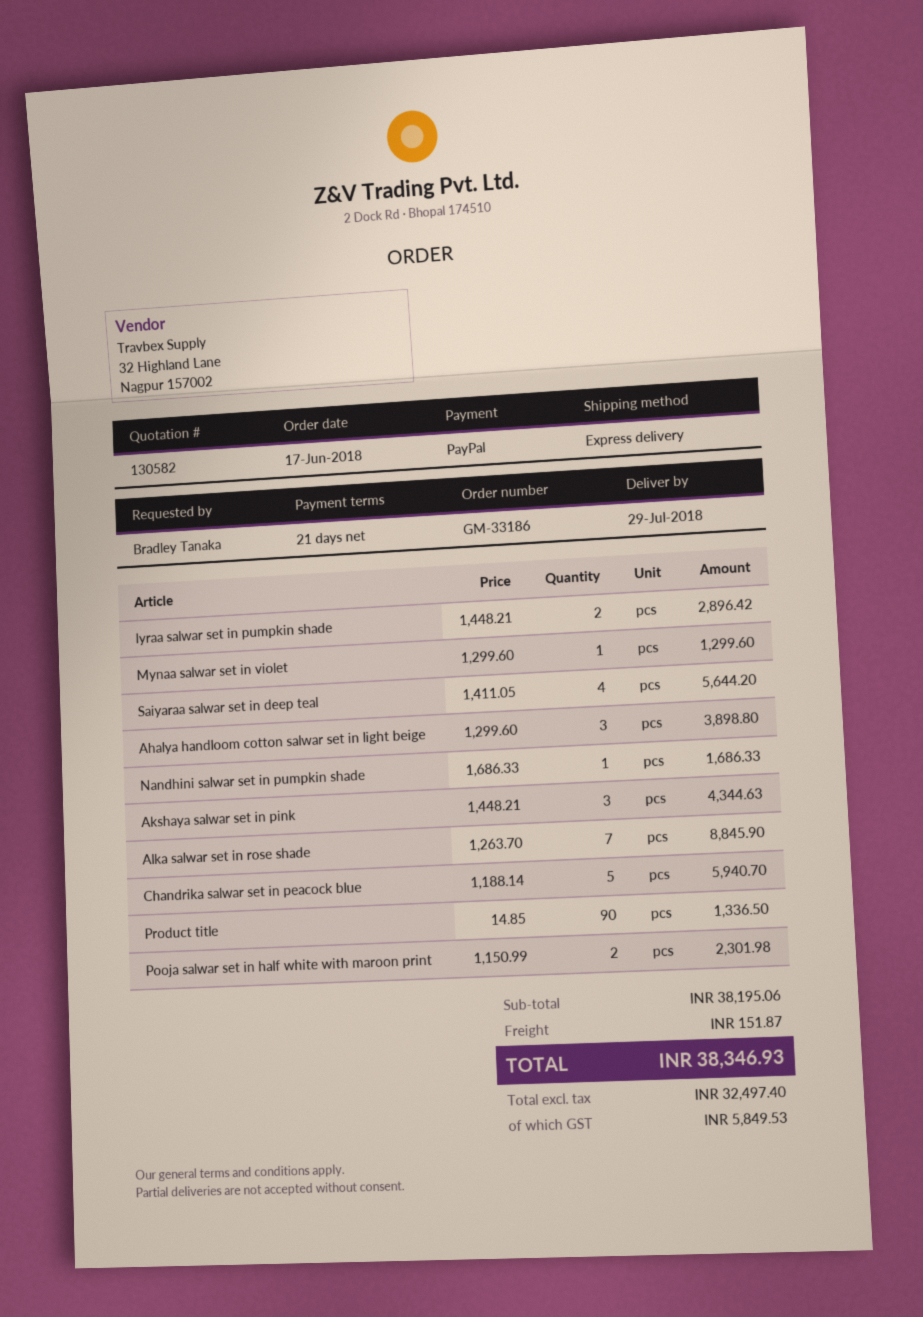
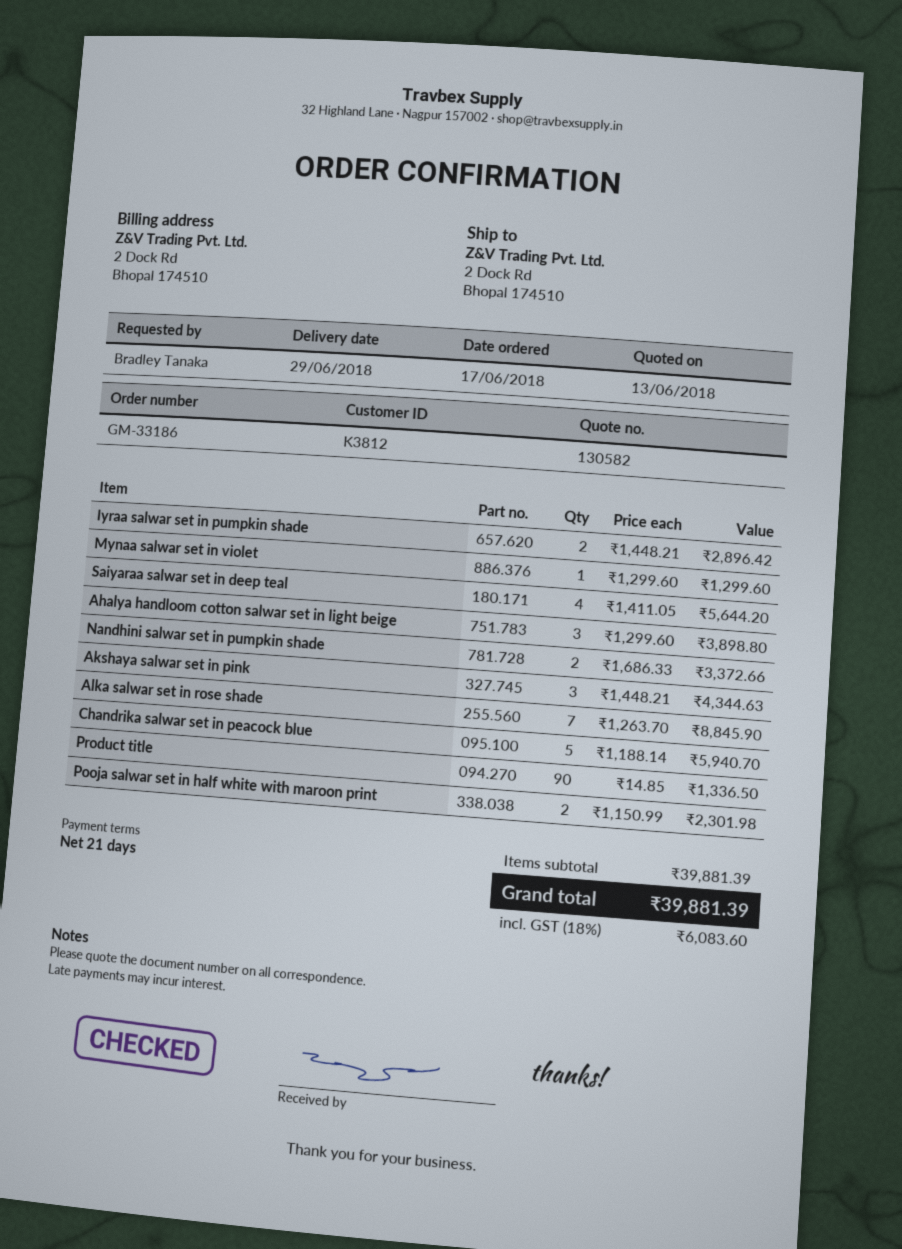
delivery date: 2018-07-29 -> 2018-06-29
Nandhini salwar set in pumpkin shade: 1 x 1686.33 = 1686.33 -> 2 x 1686.33 = 3372.66
subtotal: 38195.06 -> 39881.39
shipping: 151.87 -> none
tax: 5849.53 -> 6083.60
total: 38346.93 -> 39881.39

